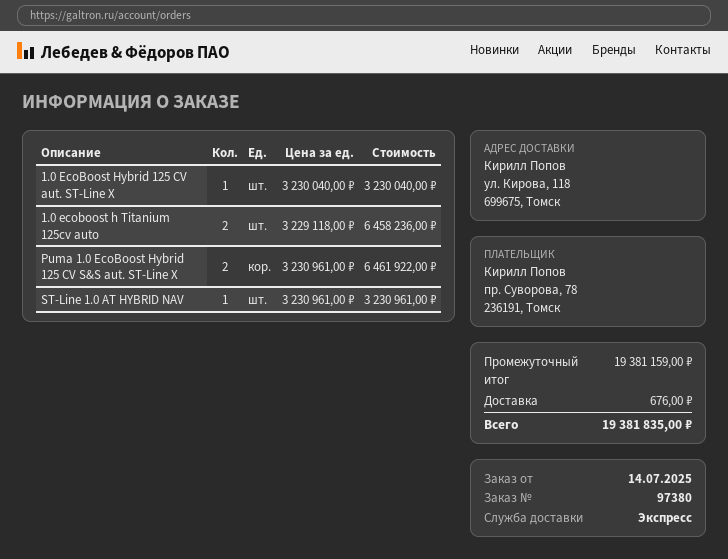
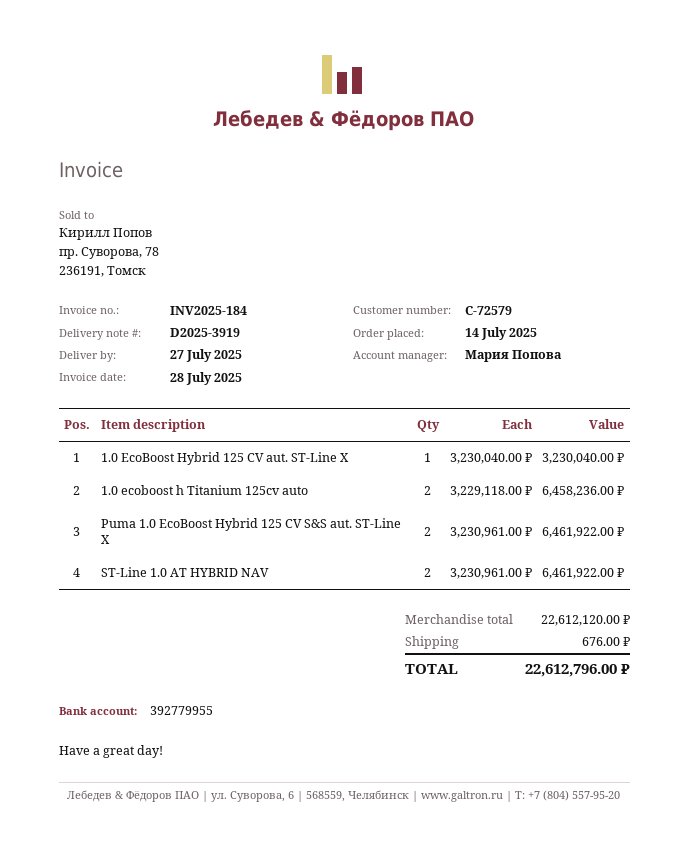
ST-Line 1.0 AT HYBRID NAV: 1 x 3230961.00 = 3230961.00 -> 2 x 3230961.00 = 6461922.00
subtotal: 19381159.00 -> 22612120.00
total: 19381835.00 -> 22612796.00

